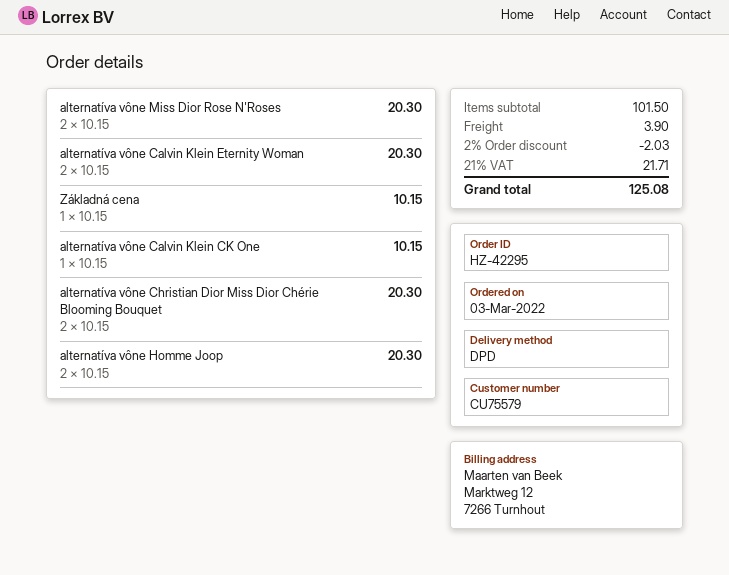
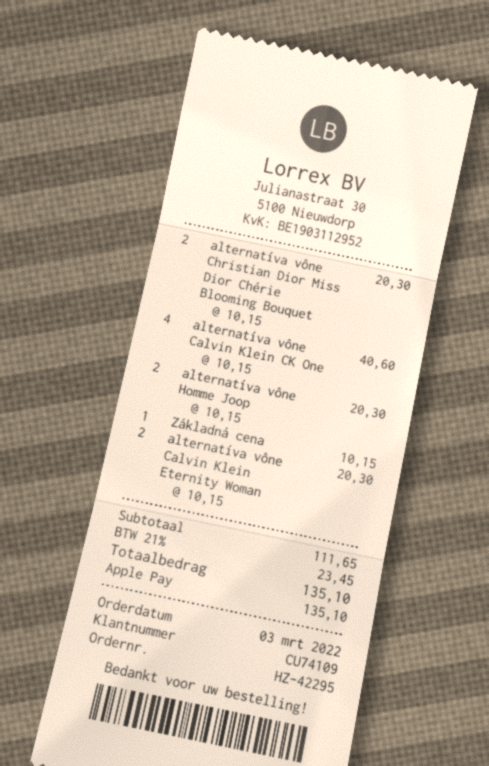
customer number: CU75579 -> CU74109
alternatíva vône Miss Dior Rose N'Roses: 2 x 10.15 = 20.30 -> none
alternatíva vône Calvin Klein CK One: 1 x 10.15 = 10.15 -> 4 x 10.15 = 40.60
subtotal: 101.50 -> 111.65
discount: 2% = 2.03 -> none
shipping: 3.90 -> none
tax: 21% = 21.71 -> 21% = 23.45
total: 125.08 -> 135.10

